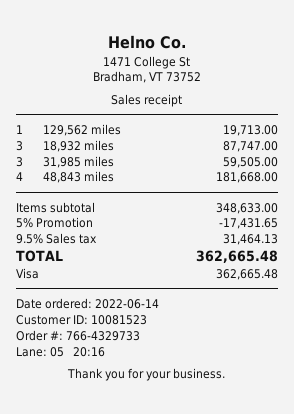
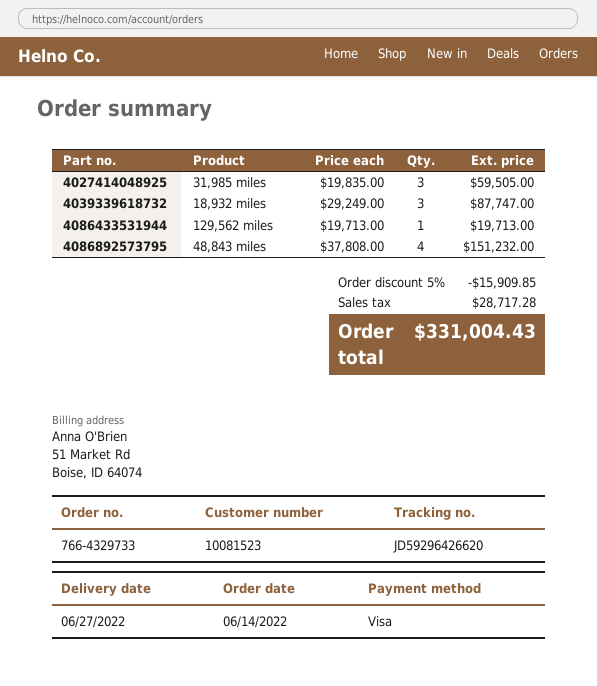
48,843 miles: 4 for 181668.00 -> 4 for 151232.00
discount: 5% = 17431.65 -> 5% = 15909.85
tax: 31464.13 -> 28717.28
total: 362665.48 -> 331004.43

